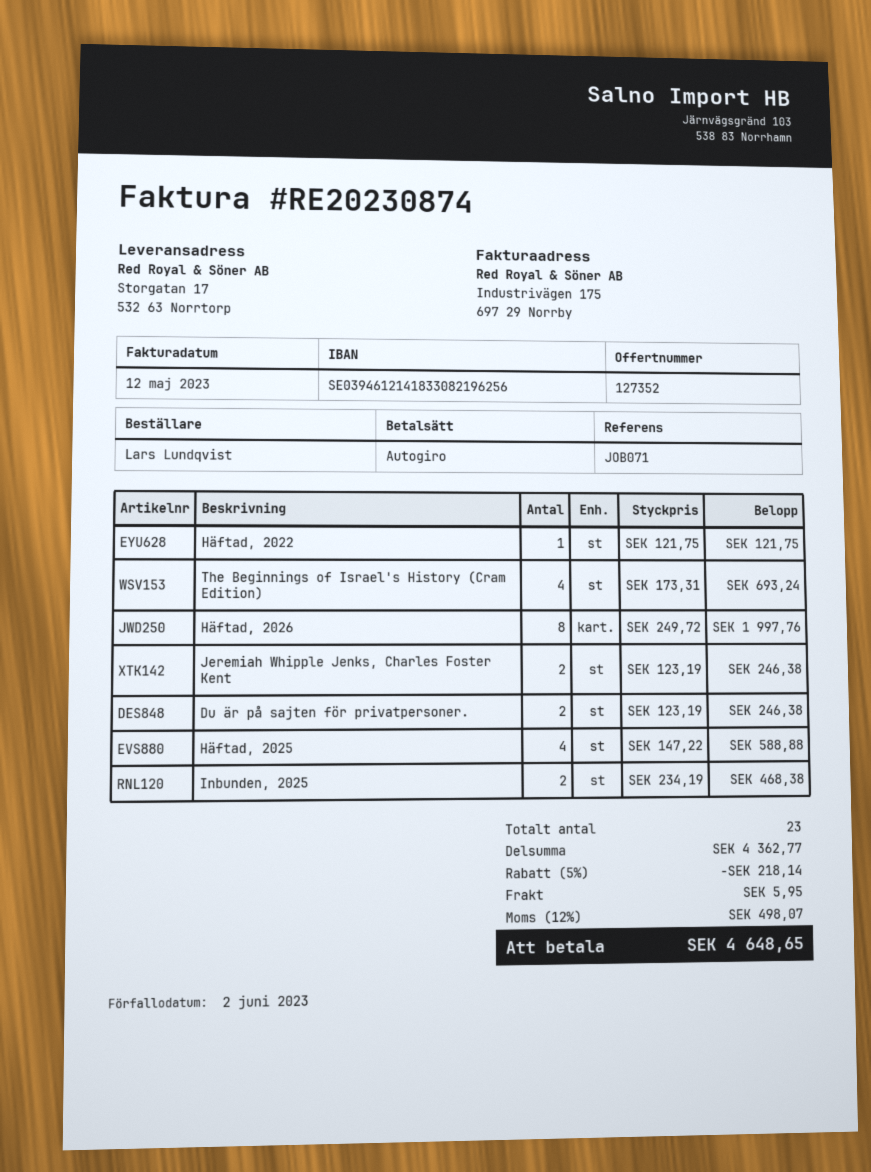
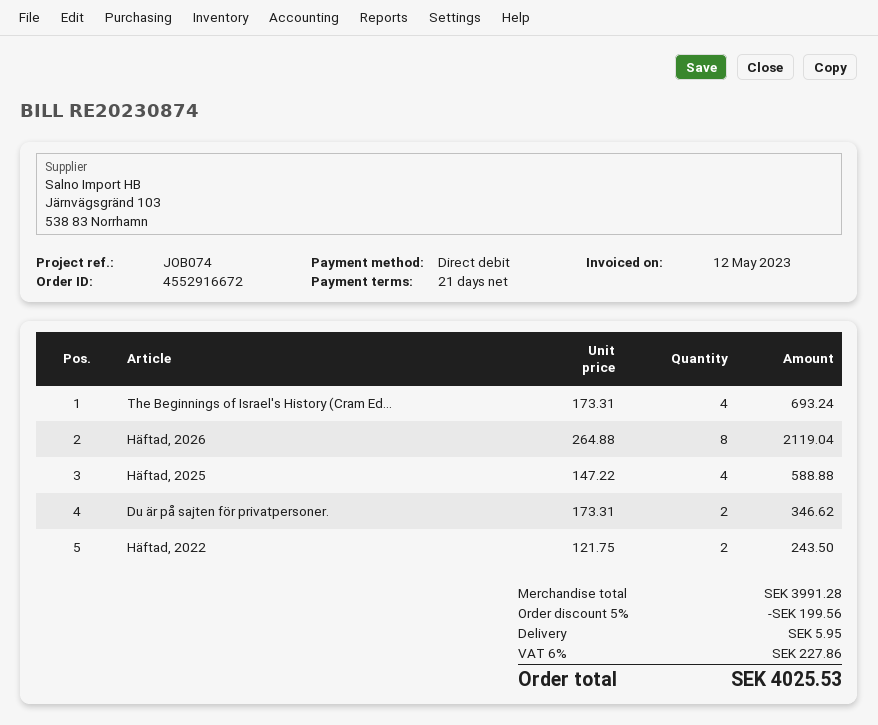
reference: JOB071 -> JOB074
Häftad, 2022: 1 x 121.75 = 121.75 -> 2 x 121.75 = 243.50
Häftad, 2026: 8 x 249.72 = 1997.76 -> 8 x 264.88 = 2119.04
Jeremiah Whipple Jenks, Charles Foster Kent: 2 x 123.19 = 246.38 -> none
Du är på sajten för privatpersoner.: 2 x 123.19 = 246.38 -> 2 x 173.31 = 346.62
Inbunden, 2025: 2 x 234.19 = 468.38 -> none
subtotal: 4362.77 -> 3991.28
discount: 5% = 218.14 -> 5% = 199.56
tax: 12% = 498.07 -> 6% = 227.86
total: 4648.65 -> 4025.53

